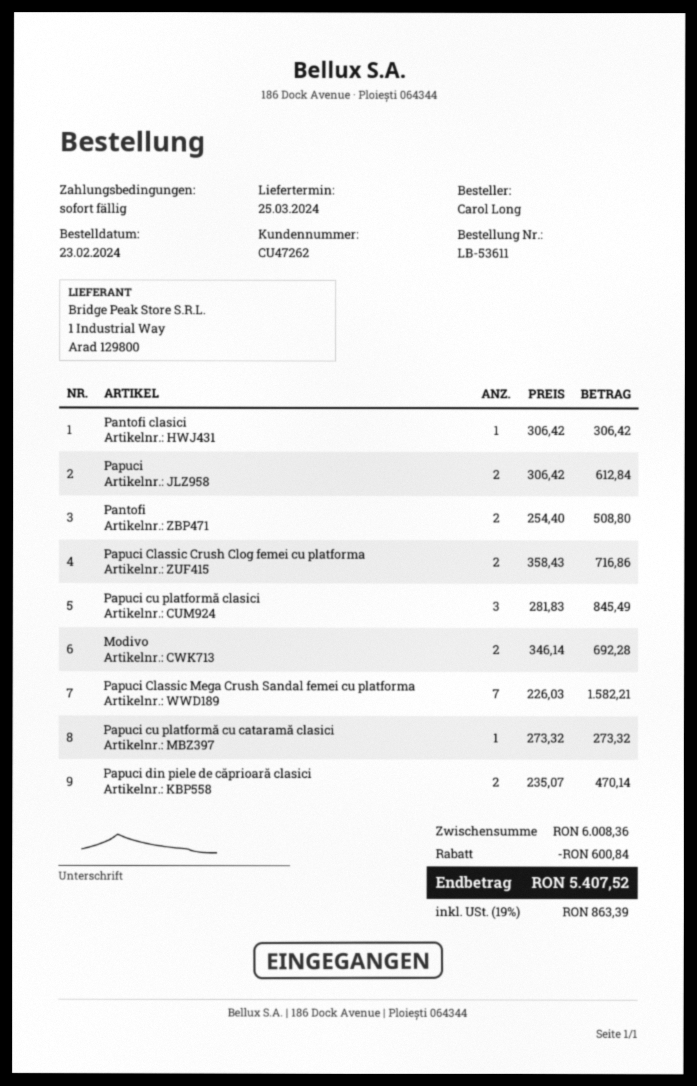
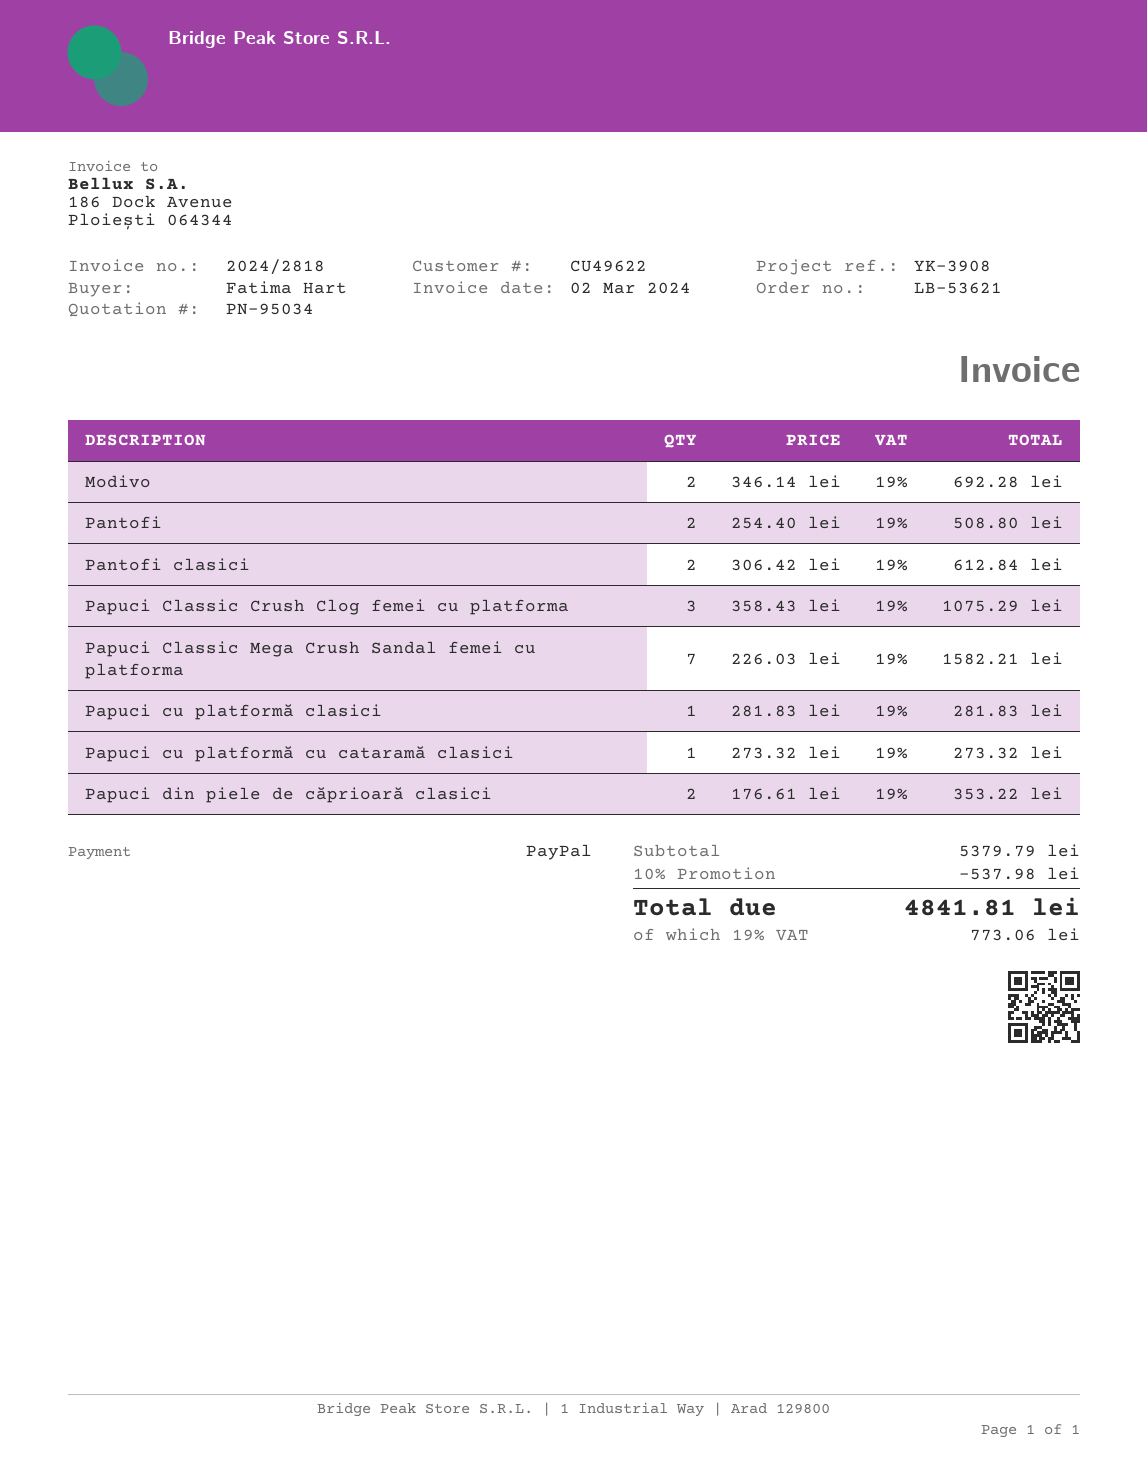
order number: LB-53611 -> LB-53621
customer number: CU47262 -> CU49622
ordered by: Carol Long -> Fatima Hart
Pantofi clasici: 1 x 306.42 = 306.42 -> 2 x 306.42 = 612.84
Papuci: 2 x 306.42 = 612.84 -> none
Papuci Classic Crush Clog femei cu platforma: 2 x 358.43 = 716.86 -> 3 x 358.43 = 1075.29
Papuci cu platformă clasici: 3 x 281.83 = 845.49 -> 1 x 281.83 = 281.83
Papuci din piele de căprioară clasici: 2 x 235.07 = 470.14 -> 2 x 176.61 = 353.22
subtotal: 6008.36 -> 5379.79
discount: 600.84 -> 537.98
tax: 19% = 863.39 -> 19% = 773.06
total: 5407.52 -> 4841.81

